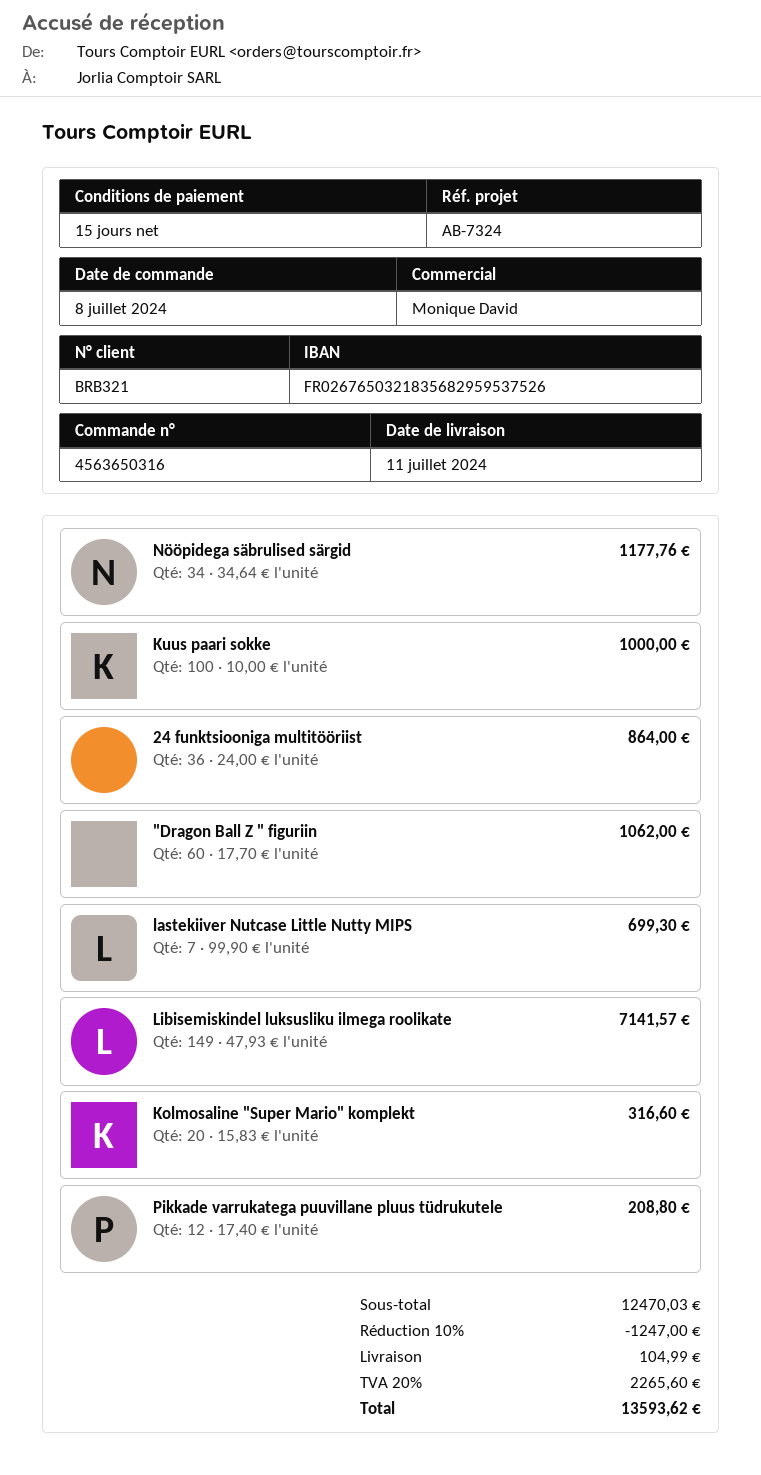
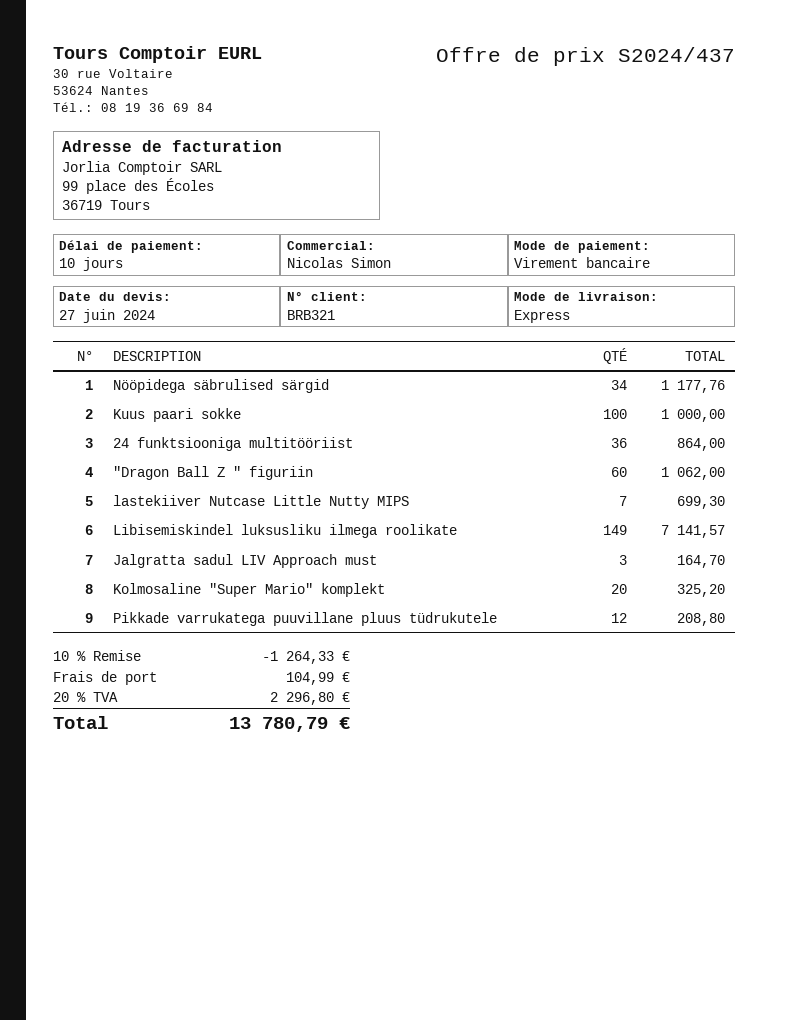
payment terms: 15 days -> 10 days
sales rep: Monique David -> Nicolas Simon
Kolmosaline "Super Mario" komplekt: 20 for 316.60 -> 20 for 325.20
Jalgratta sadul LIV Approach must: none -> 3 for 164.70
discount: 10% = 1247.00 -> 10% = 1264.33
tax: 20% = 2265.60 -> 20% = 2296.80
total: 13593.62 -> 13780.79

